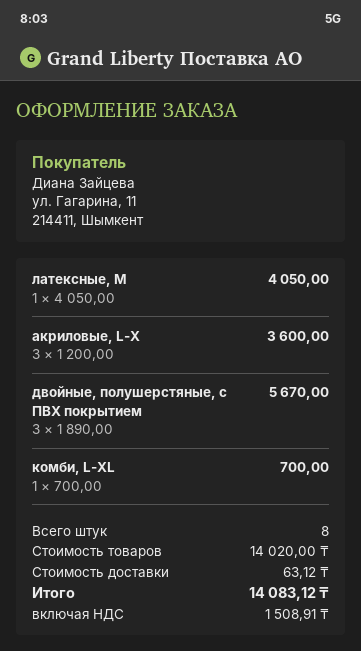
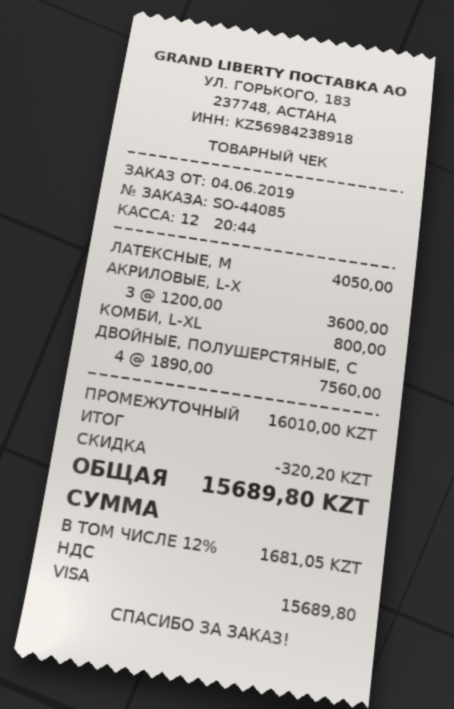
двойные, полушерстяные, с ПВХ покрытием: 3 x 1890.00 = 5670.00 -> 4 x 1890.00 = 7560.00
комби, L-XL: 1 x 700.00 = 700.00 -> 1 x 800.00 = 800.00
subtotal: 14020.00 -> 16010.00
discount: none -> 320.20
shipping: 63.12 -> none
tax: 1508.91 -> 1681.05
total: 14083.12 -> 15689.80

